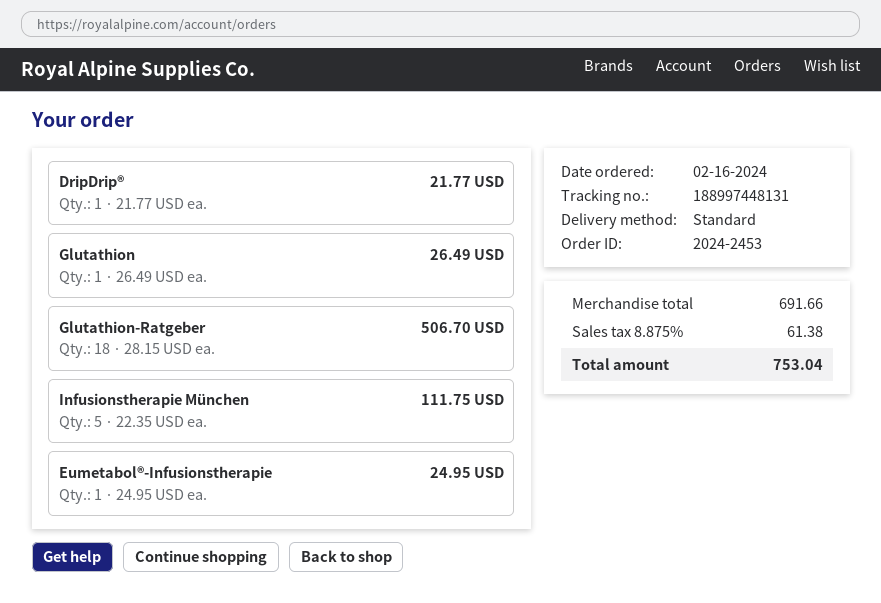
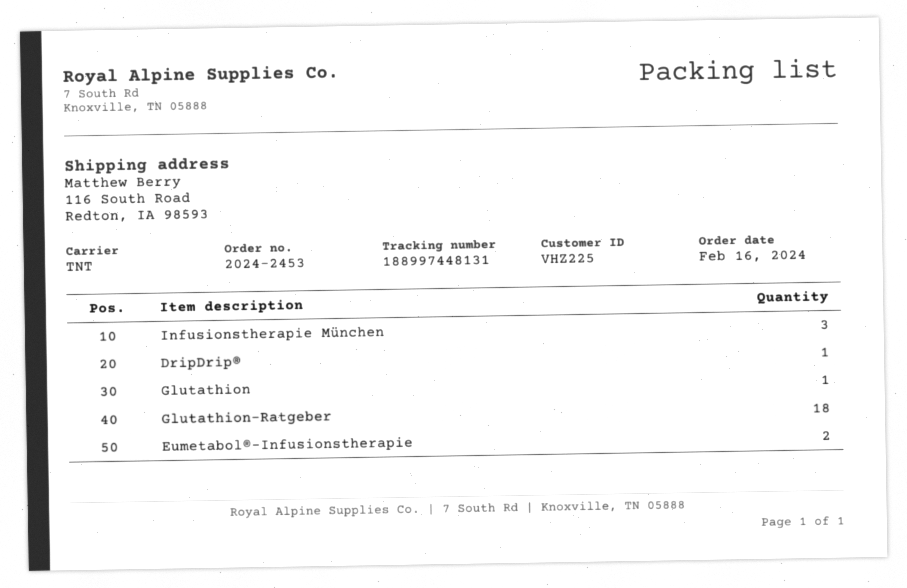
shipping method: standard -> TNT
Infusionstherapie München: 5 -> 3
Eumetabol®-Infusionstherapie: 1 -> 2

